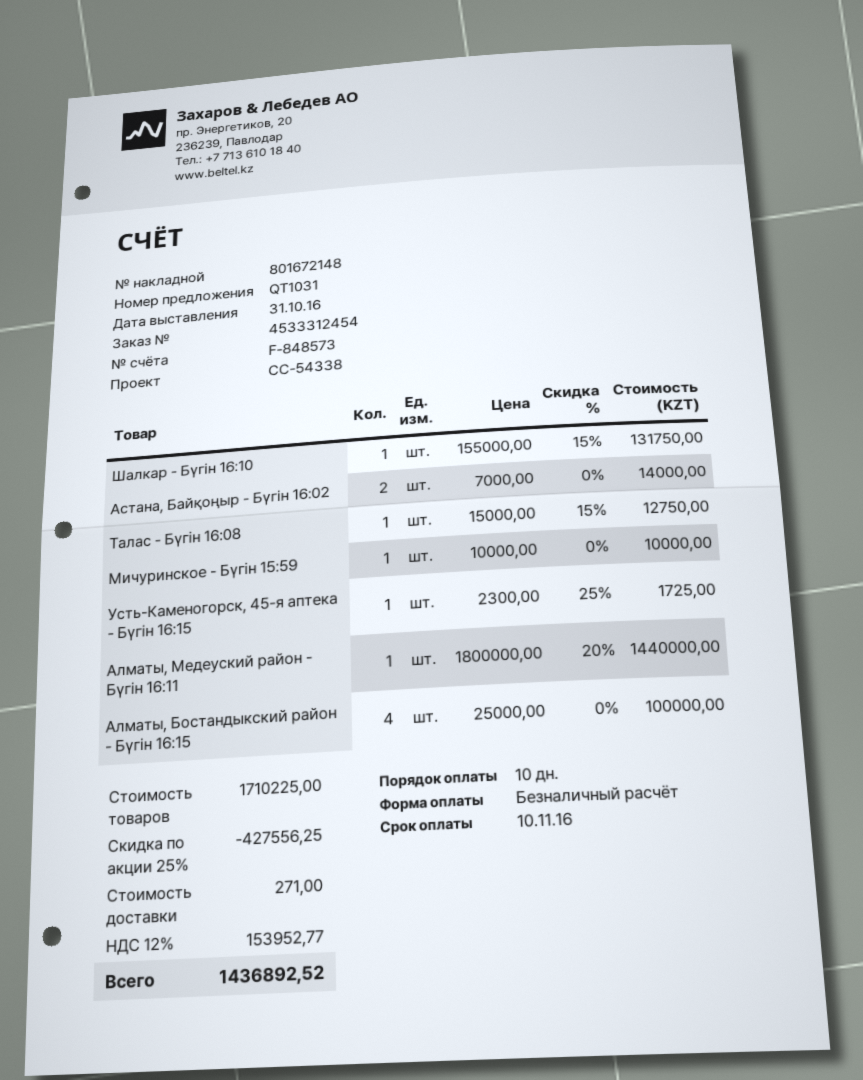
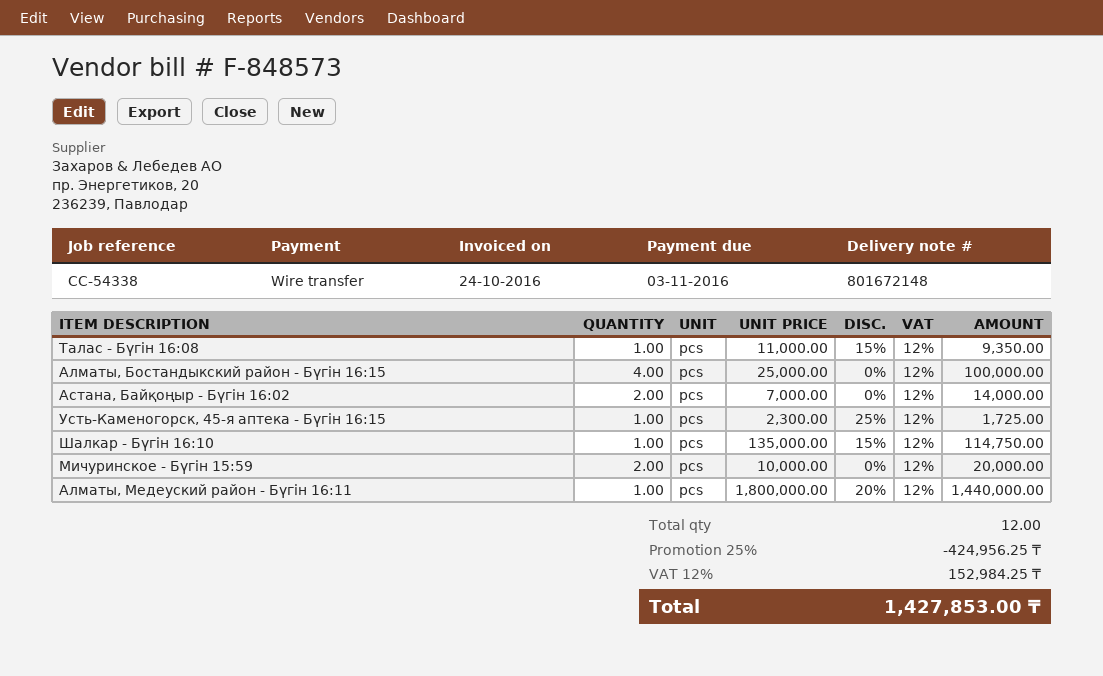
invoice date: 2016-10-31 -> 2016-10-24
due date: 2016-11-10 -> 2016-11-03
Шалкар - Бүгін 16:10: 1 x 155000.00 - 15% = 131750.00 -> 1 x 135000.00 - 15% = 114750.00
Талас - Бүгін 16:08: 1 x 15000.00 - 15% = 12750.00 -> 1 x 11000.00 - 15% = 9350.00
Мичуринское - Бүгін 15:59: 1 x 10000.00 = 10000.00 -> 2 x 10000.00 = 20000.00
discount: 25% = 427556.25 -> 25% = 424956.25
shipping: 271.00 -> none
tax: 12% = 153952.77 -> 12% = 152984.25
total: 1436892.52 -> 1427853.00

